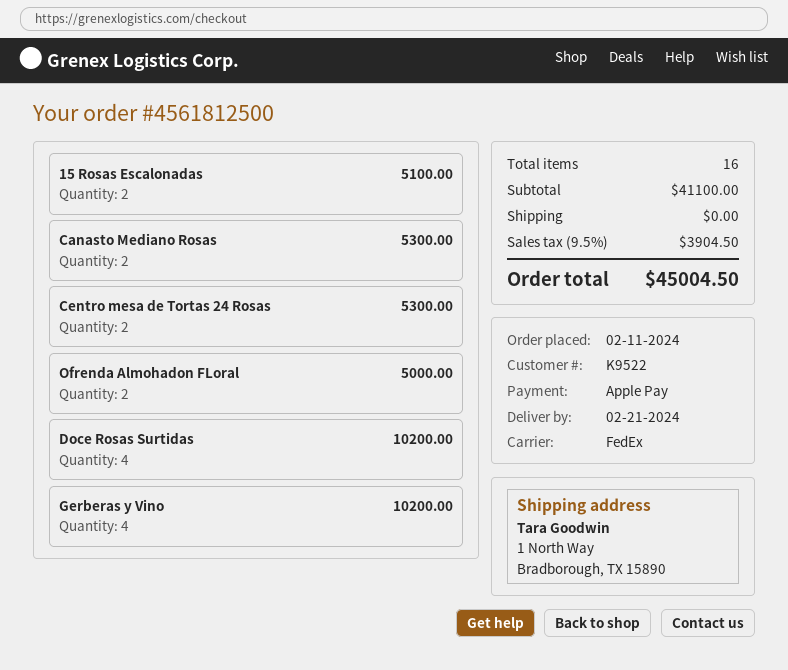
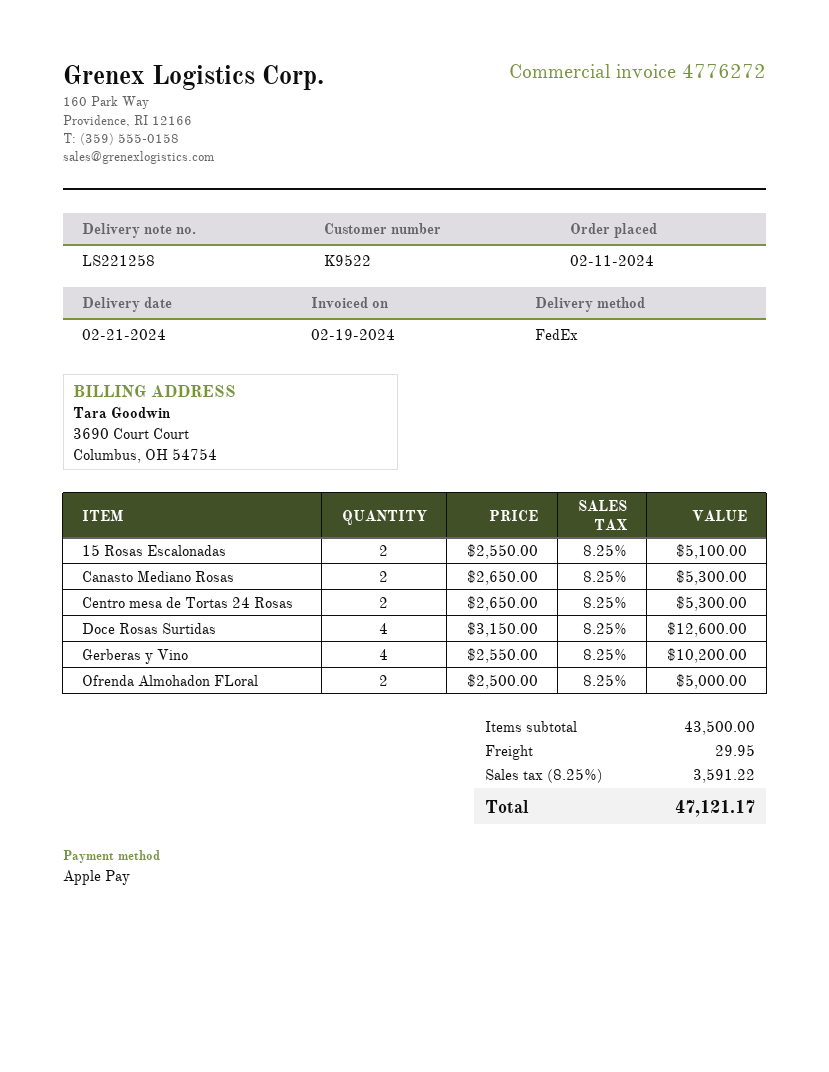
Doce Rosas Surtidas: 4 for 10200.00 -> 4 for 12600.00
subtotal: 41100.00 -> 43500.00
shipping: 0.00 -> 29.95
tax: 9.5% = 3904.50 -> 8.25% = 3591.22
total: 45004.50 -> 47121.17

